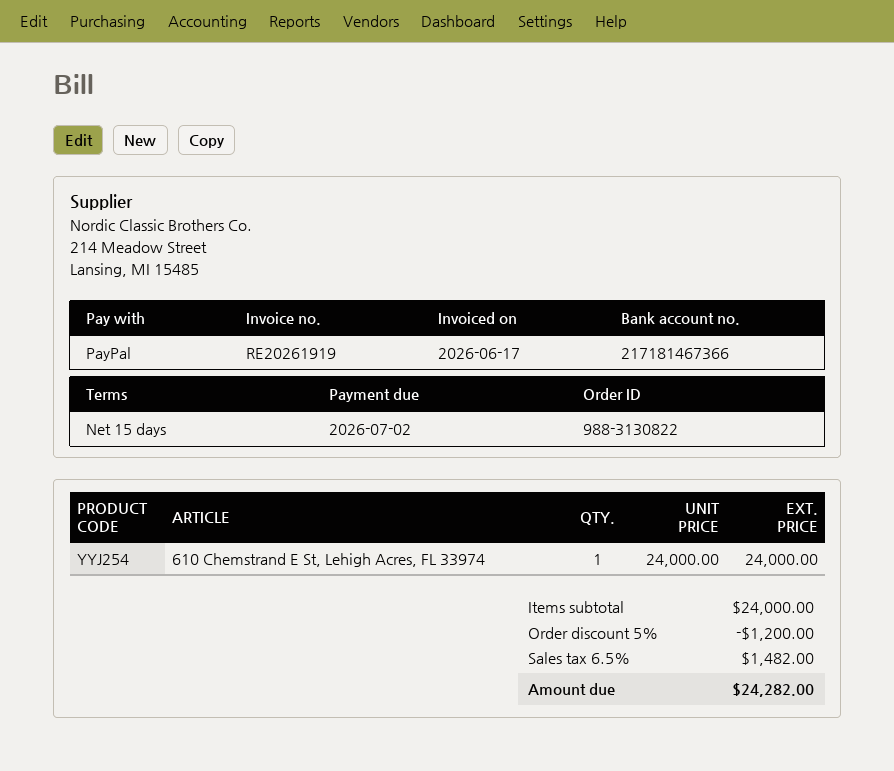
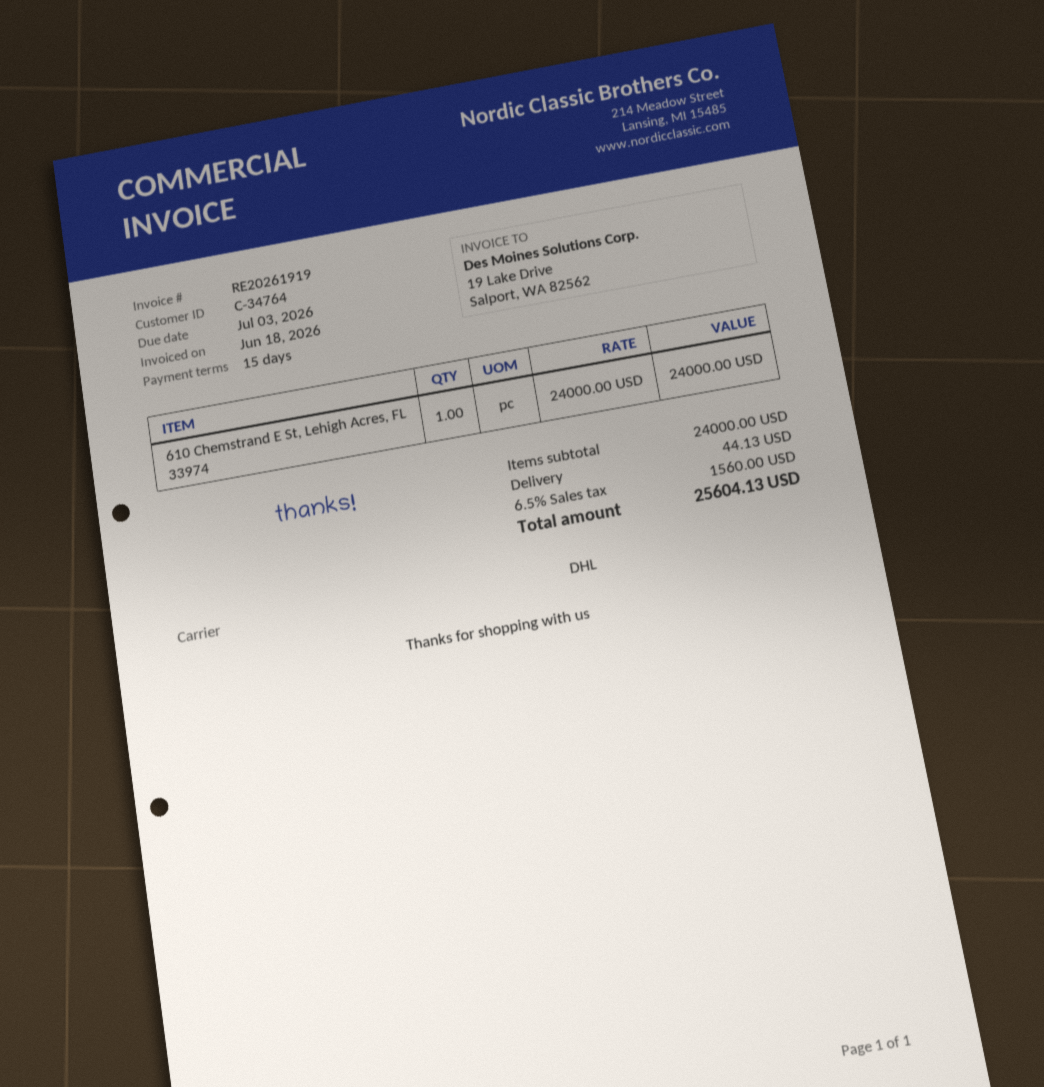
invoice date: 2026-06-17 -> 2026-06-18
due date: 2026-07-02 -> 2026-07-03
discount: 5% = 1200.00 -> none
shipping: none -> 44.13
tax: 6.5% = 1482.00 -> 6.5% = 1560.00
total: 24282.00 -> 25604.13

